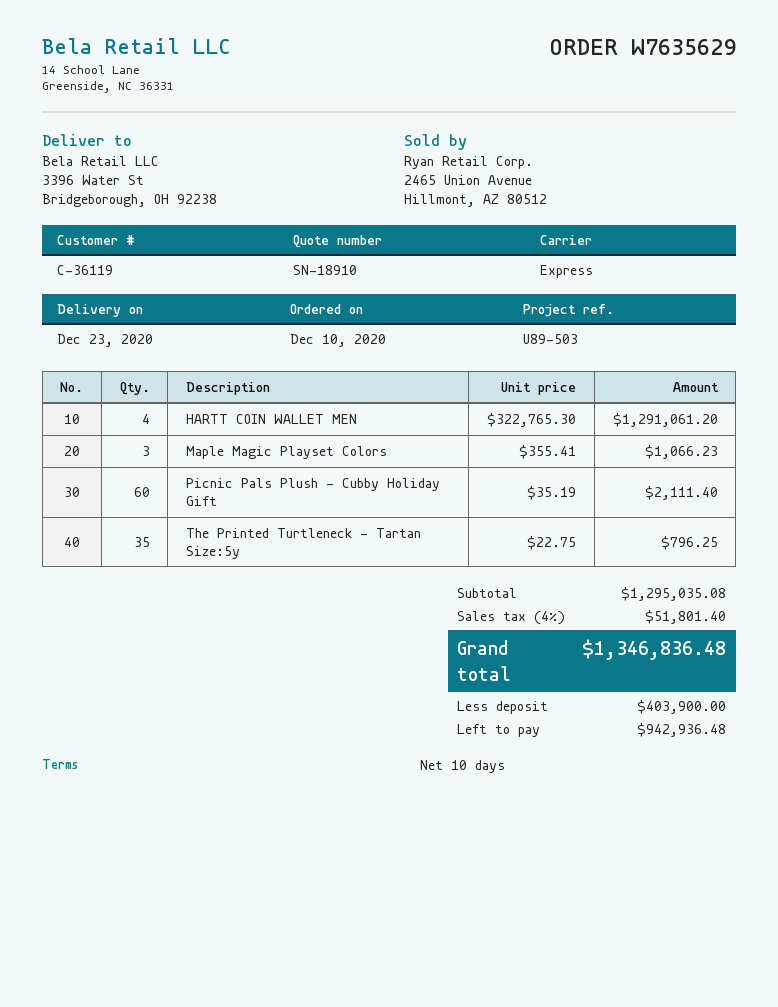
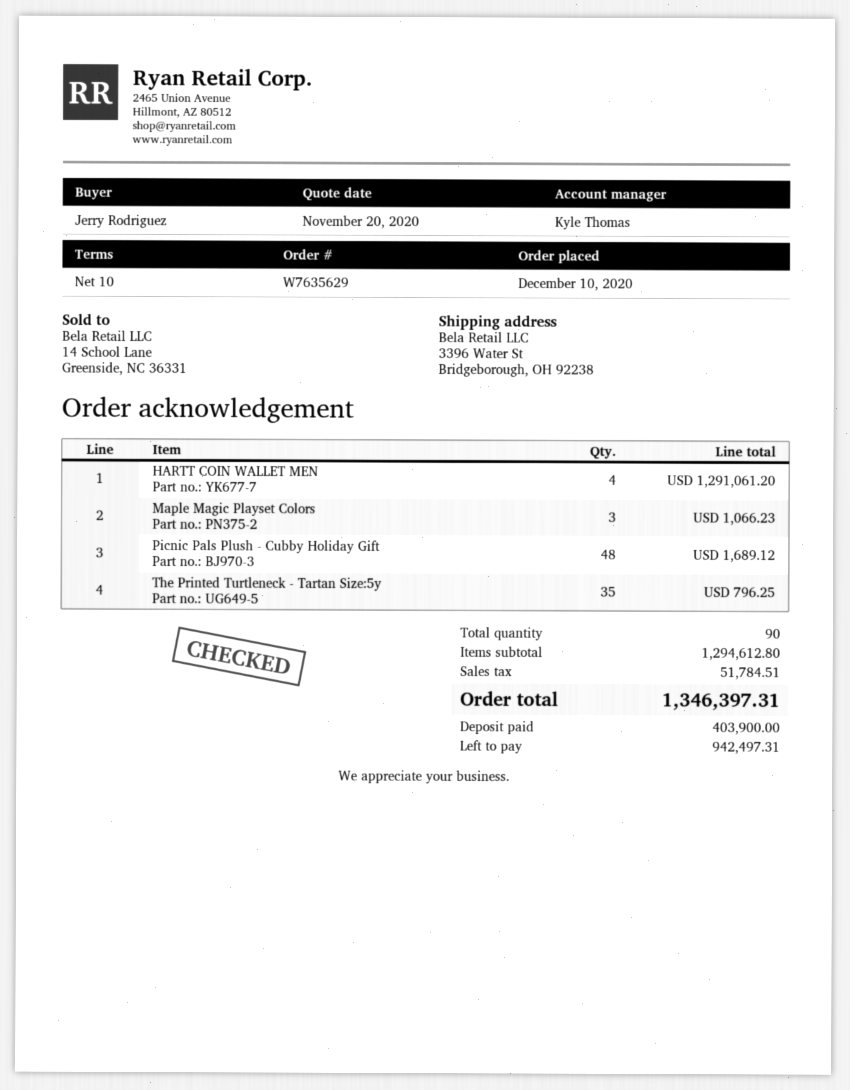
Picnic Pals Plush - Cubby Holiday Gift: 60 for 2111.40 -> 48 for 1689.12
subtotal: 1295035.08 -> 1294612.80
tax: 51801.40 -> 51784.51
total: 1346836.48 -> 1346397.31
balance: 942936.48 -> 942497.31

